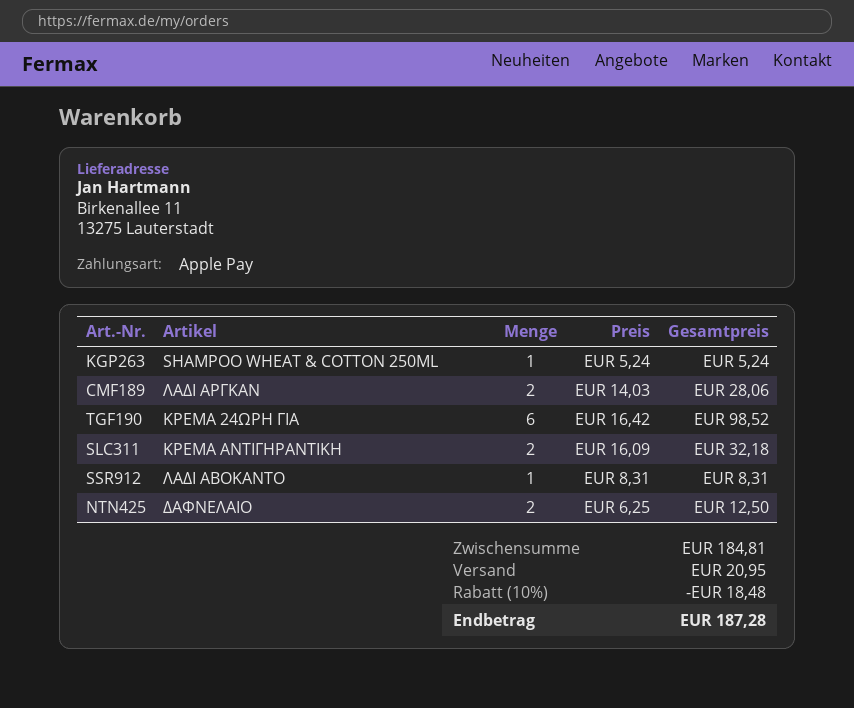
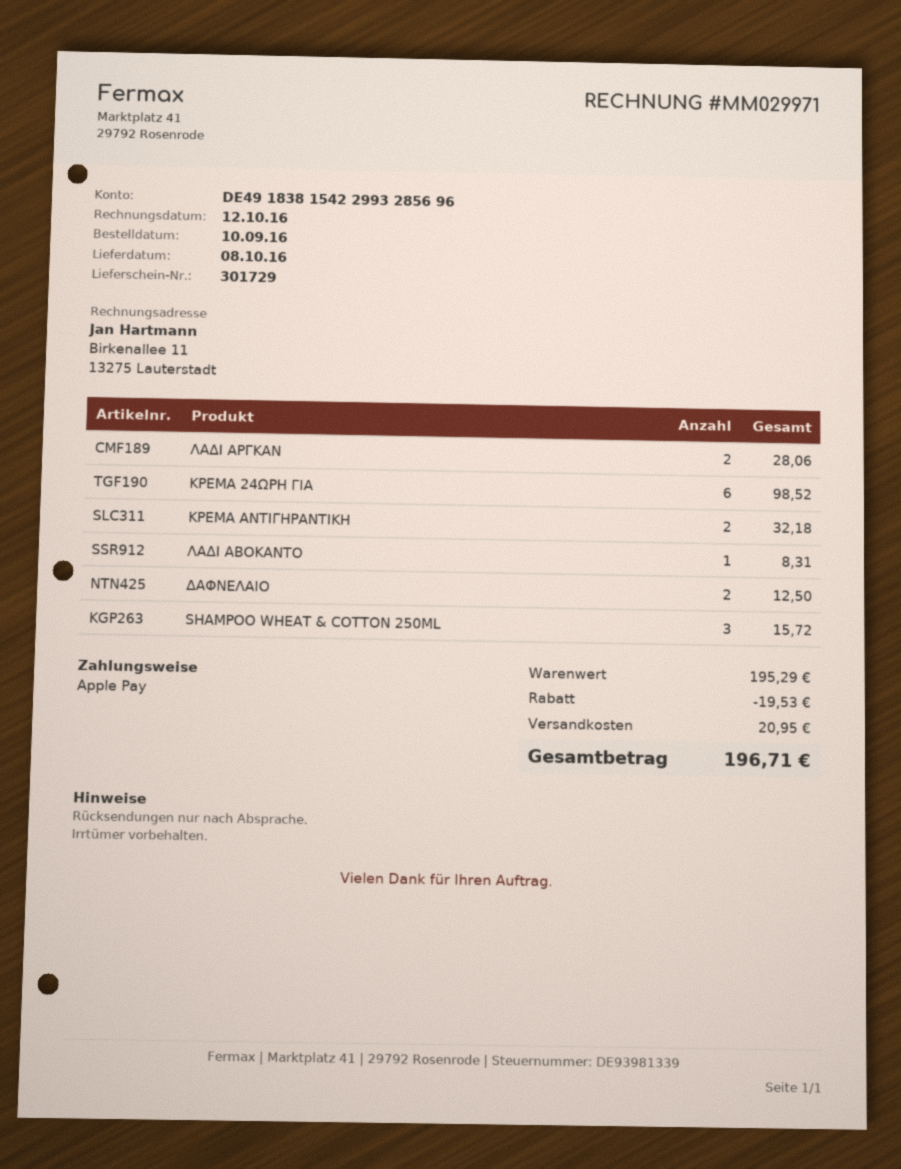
SHAMPOO WHEAT & COTTON 250ML: 1 for 5.24 -> 3 for 15.72
subtotal: 184.81 -> 195.29
discount: 18.48 -> 19.53
total: 187.28 -> 196.71

